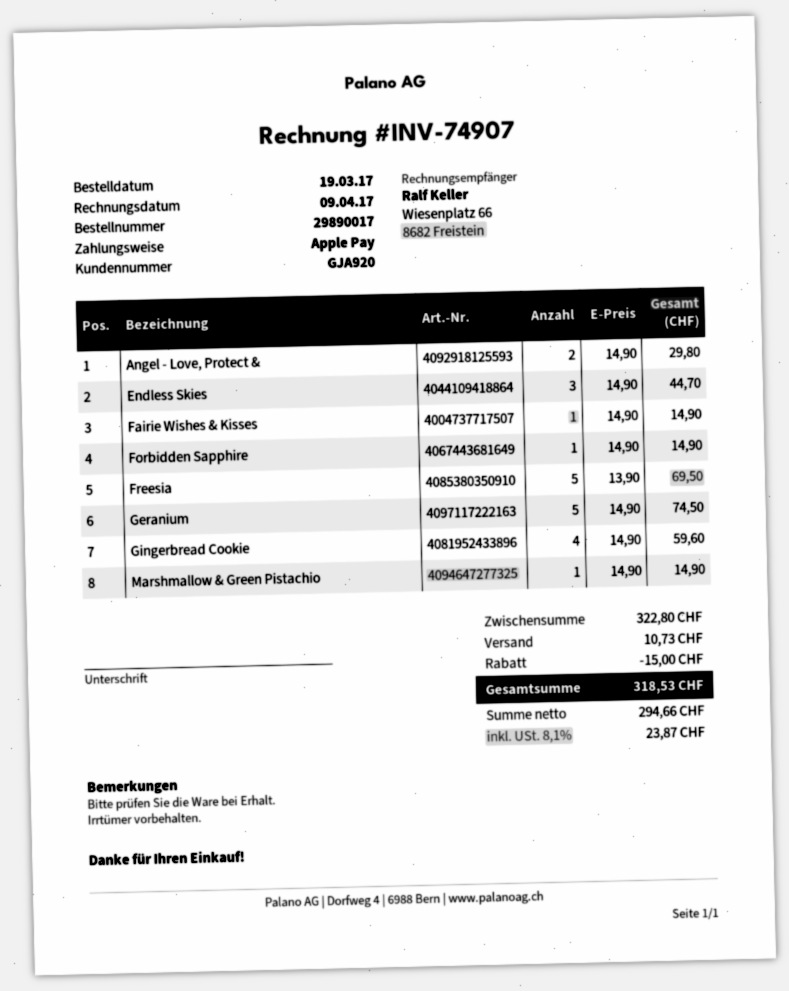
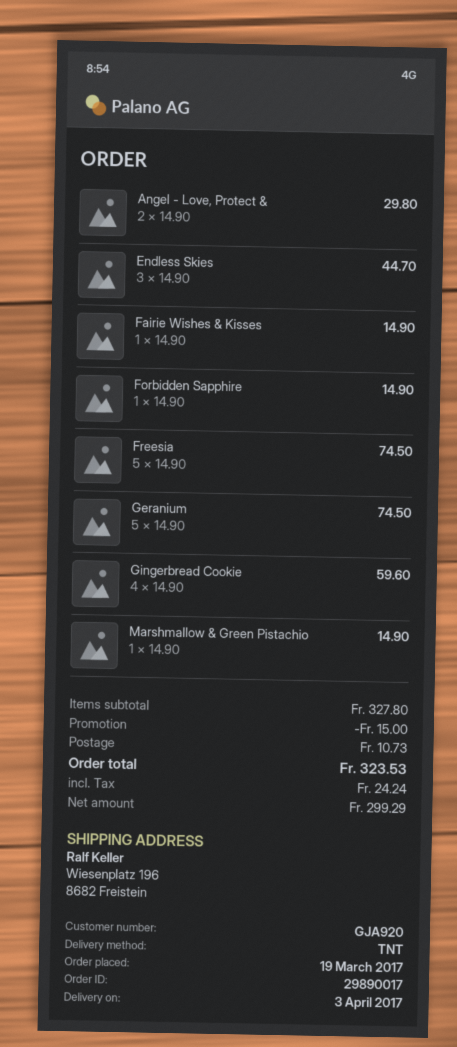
Freesia: 5 x 13.90 = 69.50 -> 5 x 14.90 = 74.50
subtotal: 322.80 -> 327.80
net: 294.66 -> 299.29
tax: 23.87 -> 24.24
total: 318.53 -> 323.53

